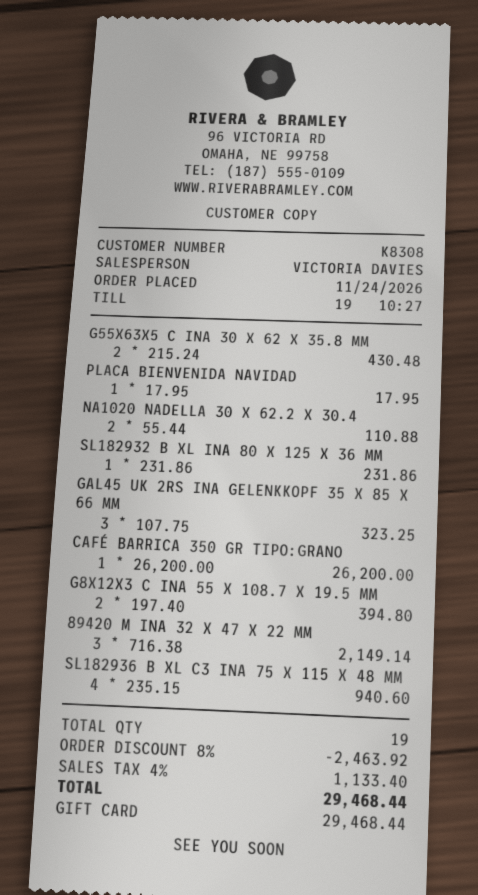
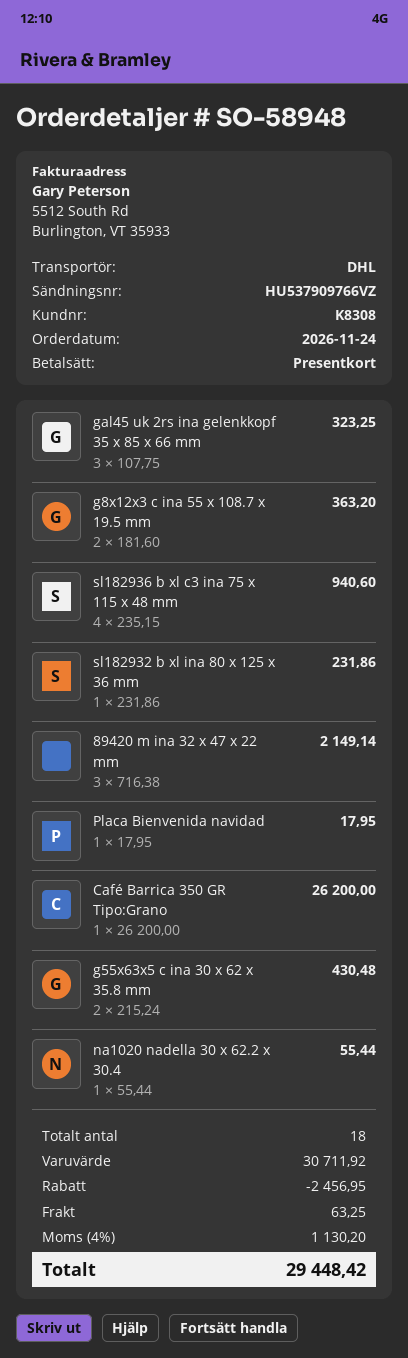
NA1020 NADELLA 30 X 62.2 X 30.4: 2 x 55.44 = 110.88 -> 1 x 55.44 = 55.44
G8X12X3 C INA 55 X 108.7 X 19.5 MM: 2 x 197.40 = 394.80 -> 2 x 181.60 = 363.20
total quantity: 19 -> 18
discount: 2463.92 -> 2456.95
shipping: none -> 63.25
tax: 4% = 1133.40 -> 4% = 1130.20
total: 29468.44 -> 29448.42

